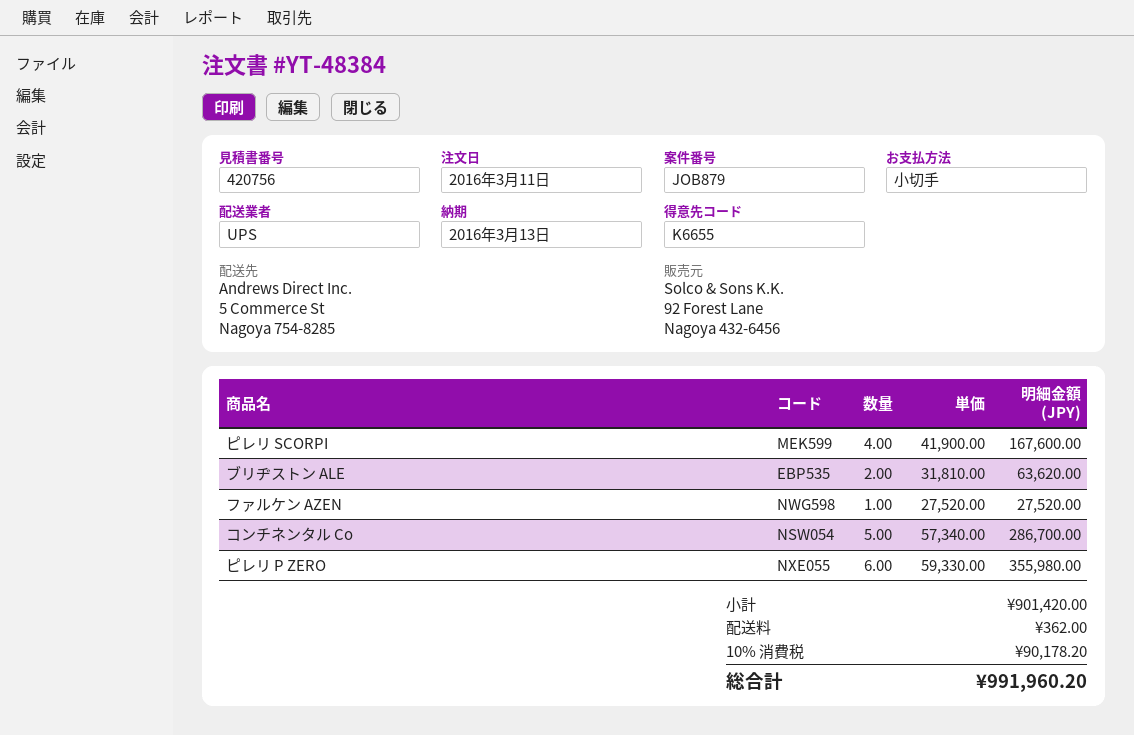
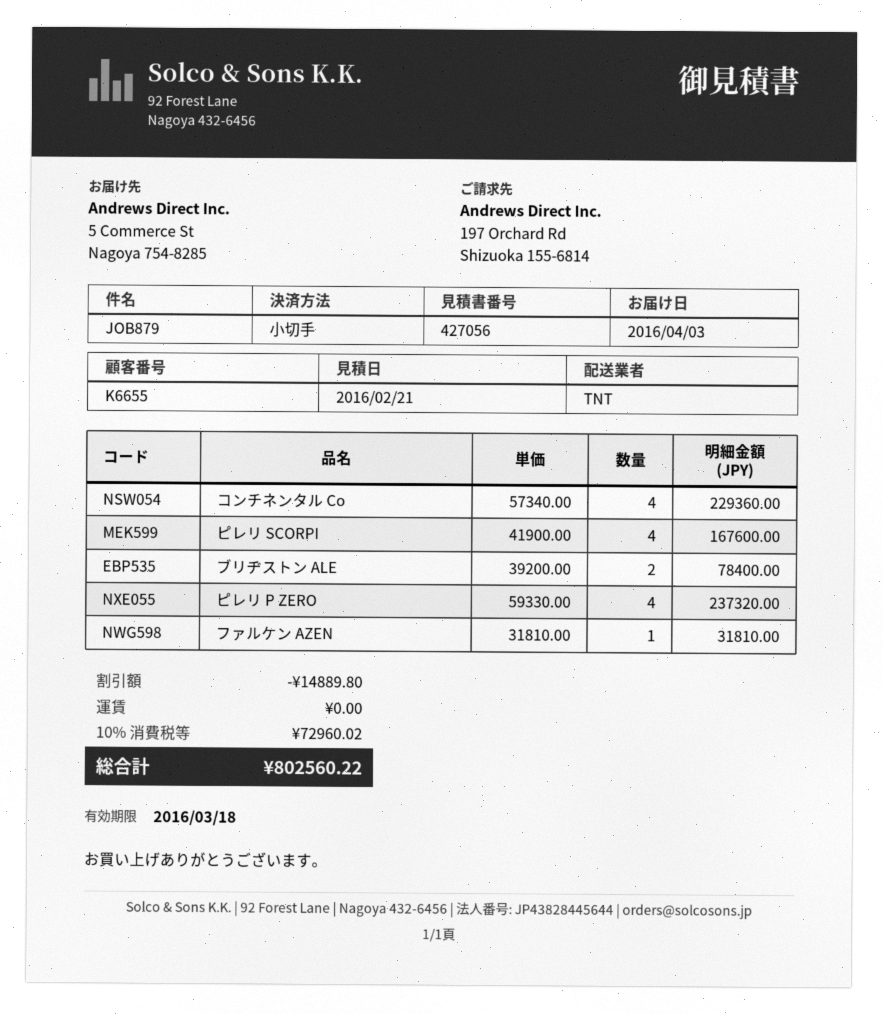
quote number: 420756 -> 427056
delivery date: 2016-03-13 -> 2016-04-03
shipping method: UPS -> TNT
ブリヂストン ALE: 2 x 31810.00 = 63620.00 -> 2 x 39200.00 = 78400.00
ファルケン AZEN: 1 x 27520.00 = 27520.00 -> 1 x 31810.00 = 31810.00
コンチネンタル Co: 5 x 57340.00 = 286700.00 -> 4 x 57340.00 = 229360.00
ピレリ P ZERO: 6 x 59330.00 = 355980.00 -> 4 x 59330.00 = 237320.00
discount: none -> 14889.80
shipping: 362.00 -> 0.00
tax: 10% = 90178.20 -> 10% = 72960.02
total: 991960.20 -> 802560.22

